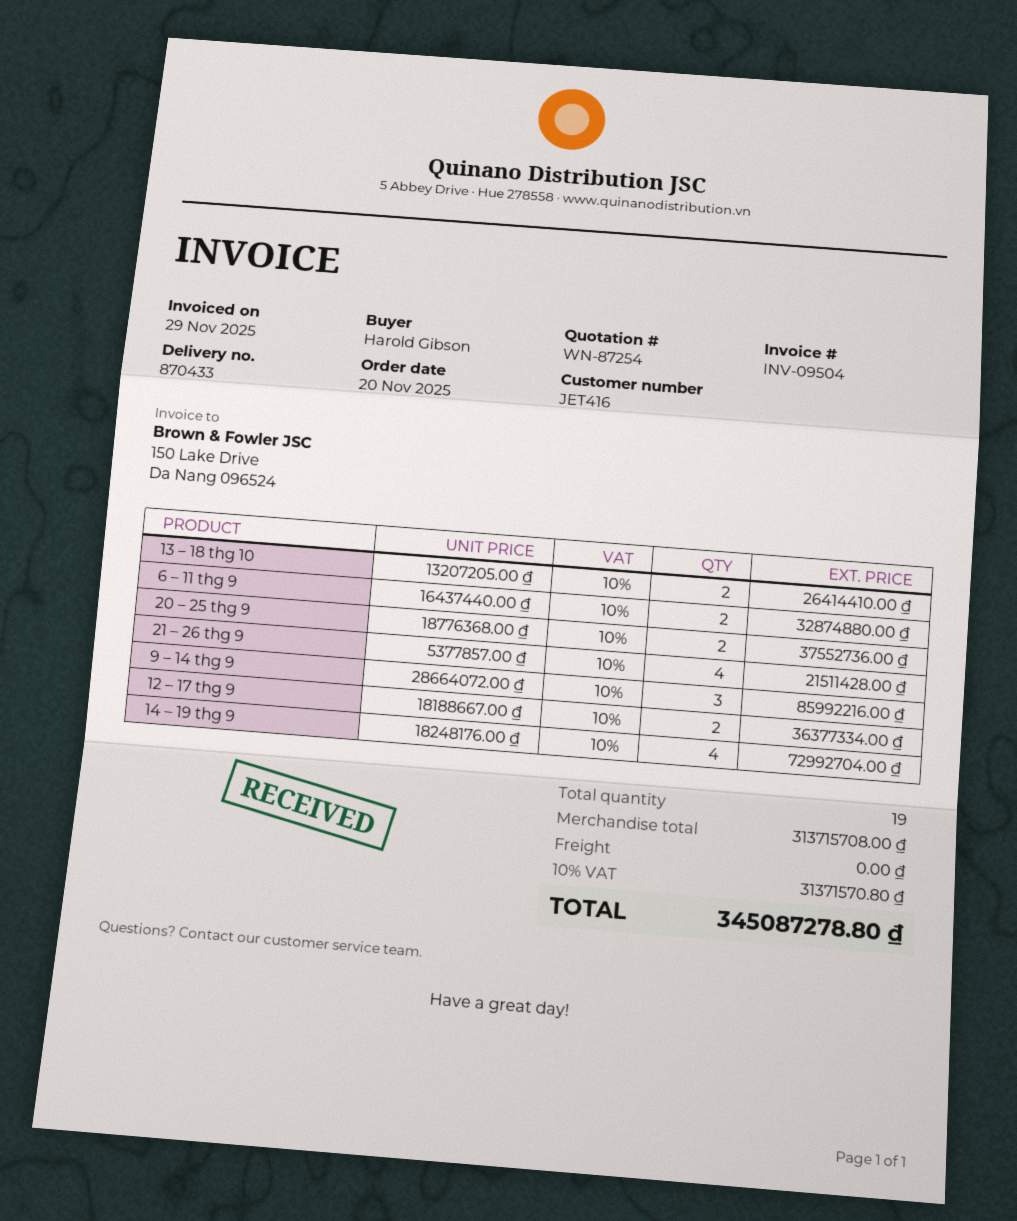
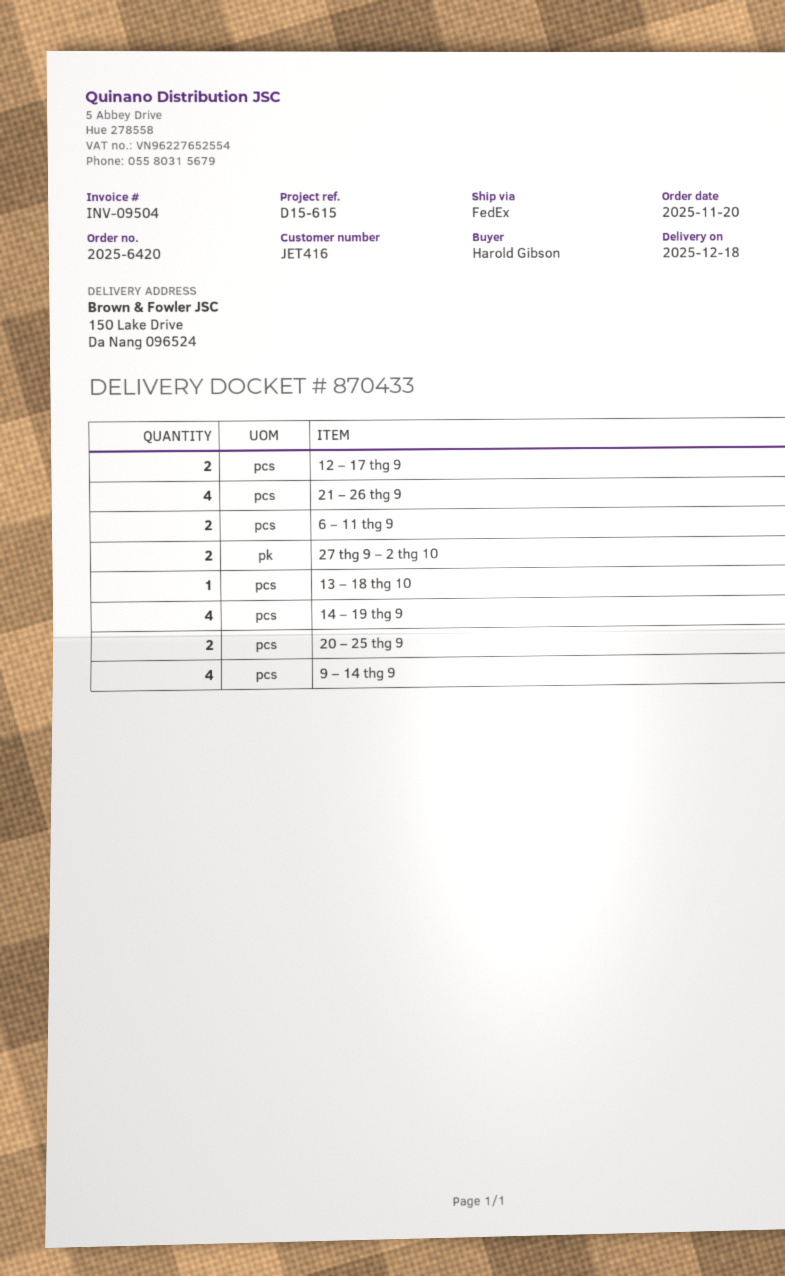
13 – 18 thg 10: 2 -> 1
9 – 14 thg 9: 3 -> 4
27 thg 9 – 2 thg 10: none -> 2

